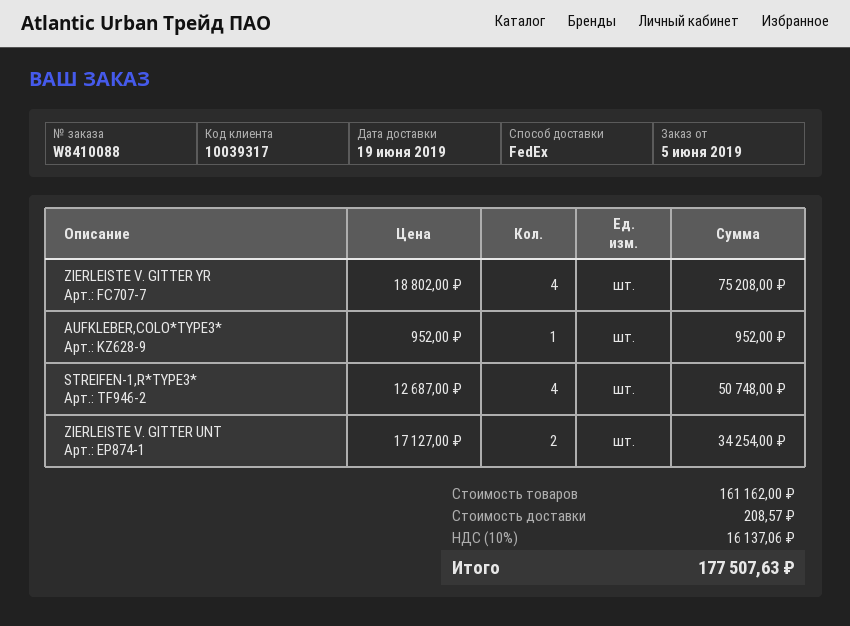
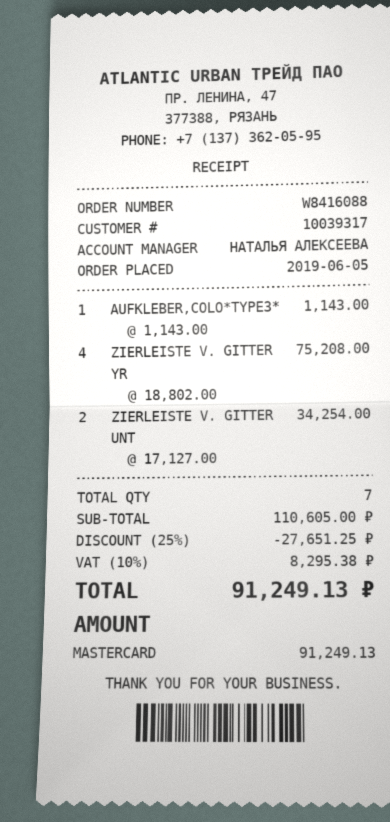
order number: W8410088 -> W8416088
AUFKLEBER,COLO*TYPE3*: 1 x 952.00 = 952.00 -> 1 x 1143.00 = 1143.00
STREIFEN-1,R*TYPE3*: 4 x 12687.00 = 50748.00 -> none
subtotal: 161162.00 -> 110605.00
discount: none -> 25% = 27651.25
shipping: 208.57 -> none
tax: 10% = 16137.06 -> 10% = 8295.38
total: 177507.63 -> 91249.13

